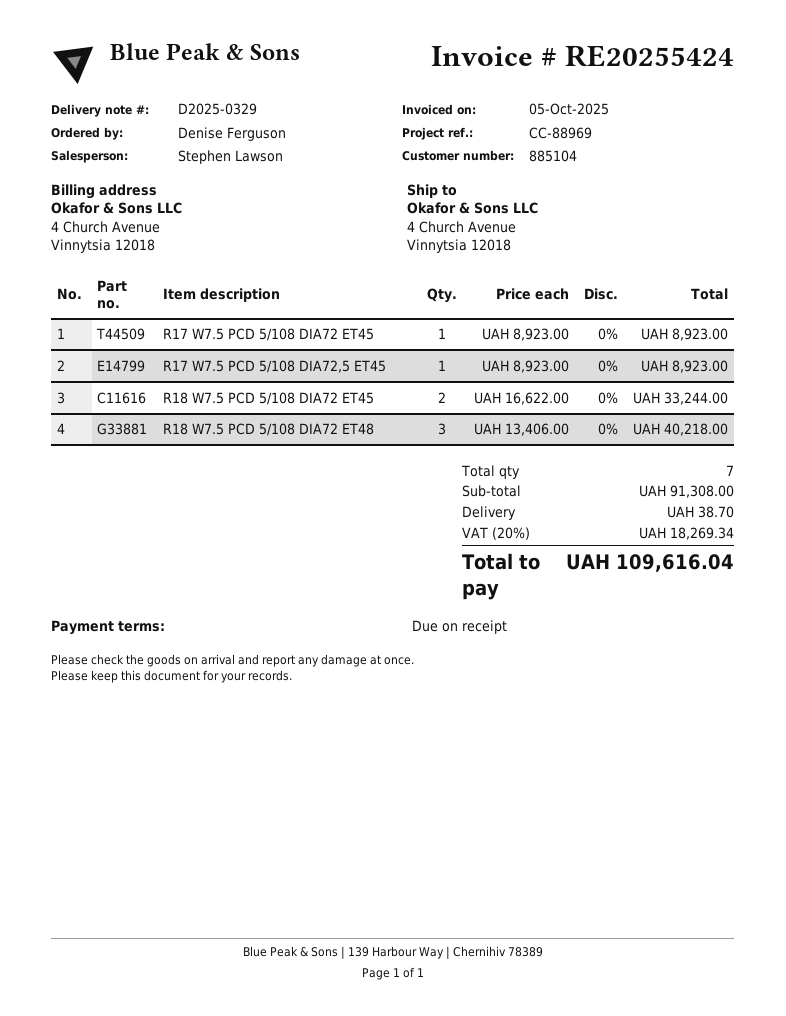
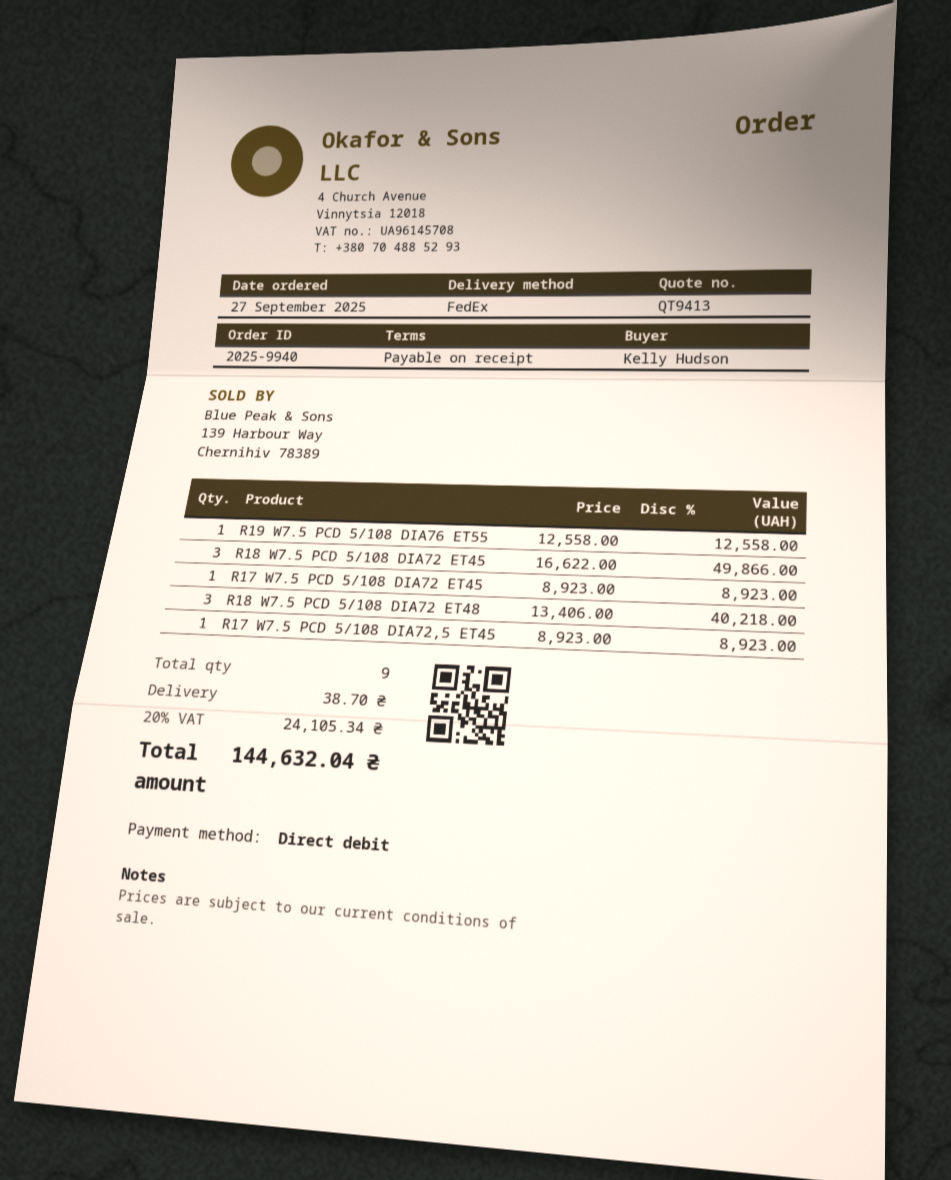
ordered by: Denise Ferguson -> Kelly Hudson
R18 W7.5 PCD 5/108 DIA72 ET45: 2 x 16622.00 = 33244.00 -> 3 x 16622.00 = 49866.00
R19 W7.5 PCD 5/108 DIA76 ET55: none -> 1 x 12558.00 = 12558.00
total quantity: 7 -> 9
tax: 20% = 18269.34 -> 20% = 24105.34
total: 109616.04 -> 144632.04

